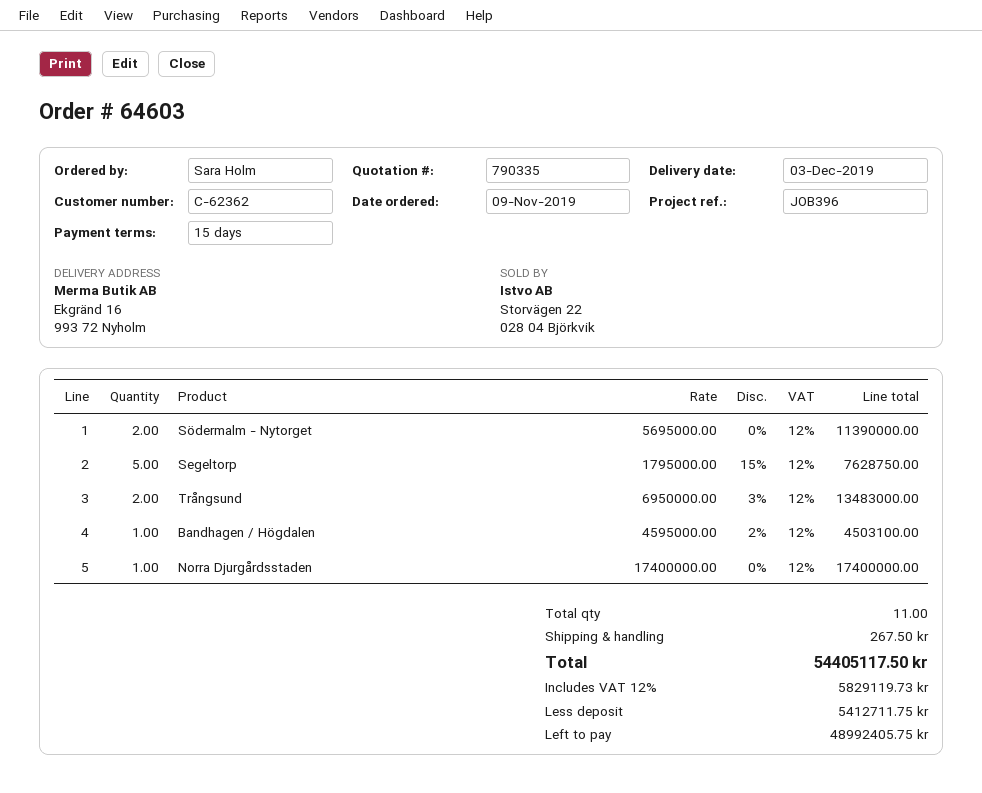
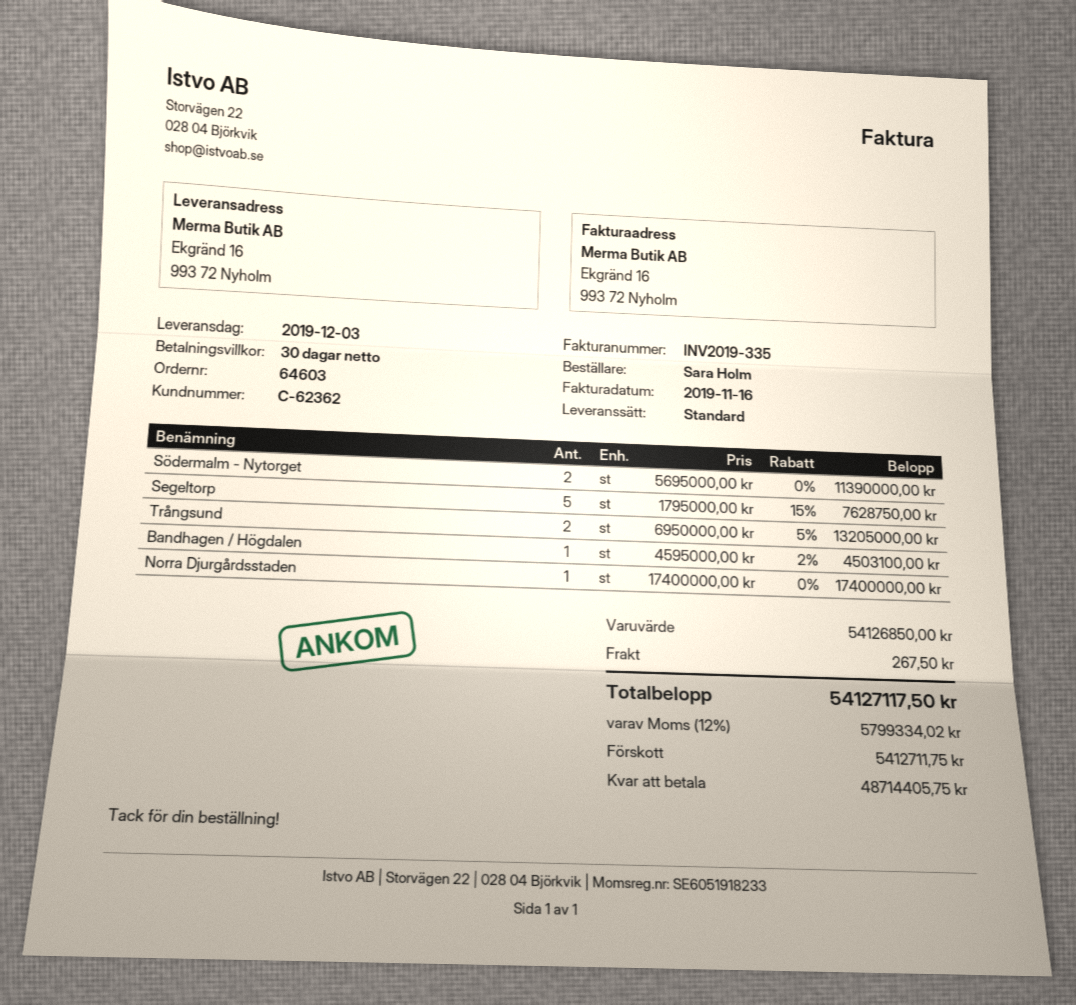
payment terms: 15 days -> 30 days
Trångsund: 2 x 6950000.00 - 3% = 13483000.00 -> 2 x 6950000.00 - 5% = 13205000.00
tax: 12% = 5829119.73 -> 12% = 5799334.02
total: 54405117.50 -> 54127117.50
balance: 48992405.75 -> 48714405.75

